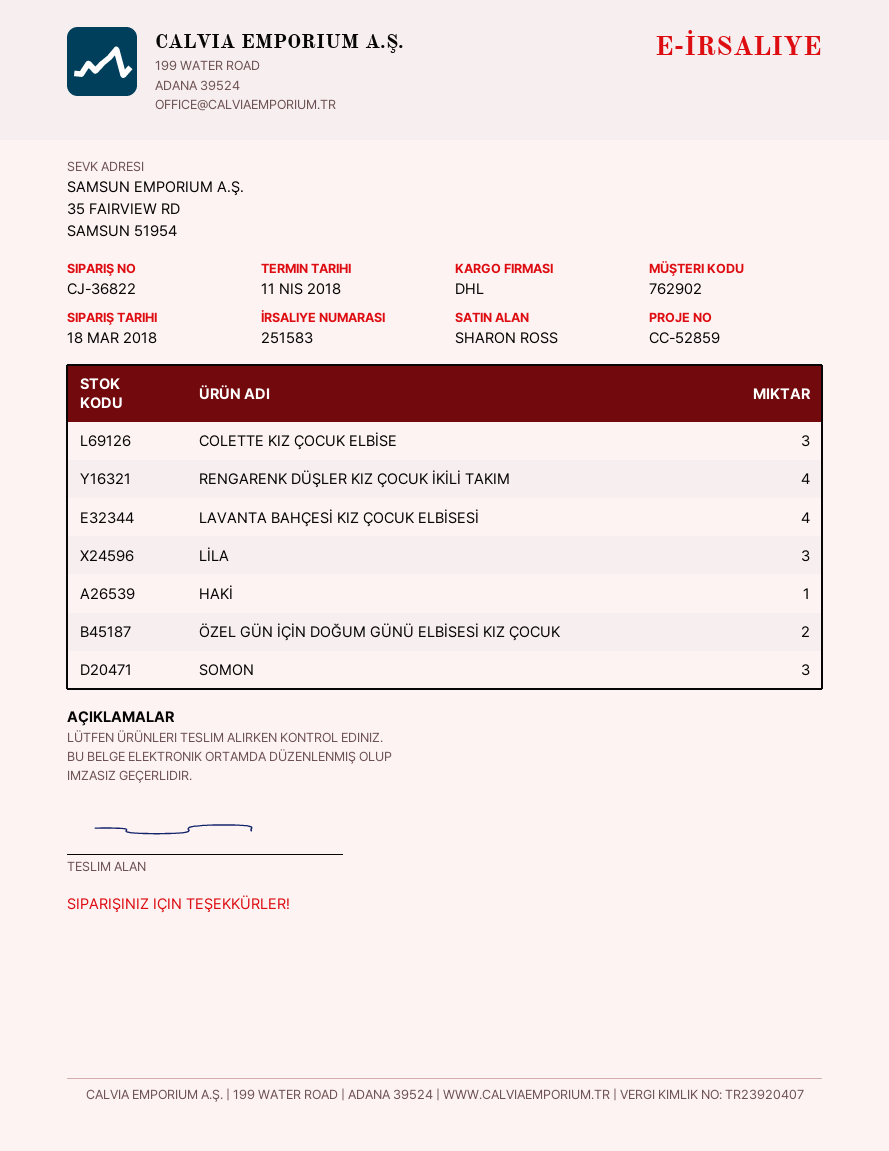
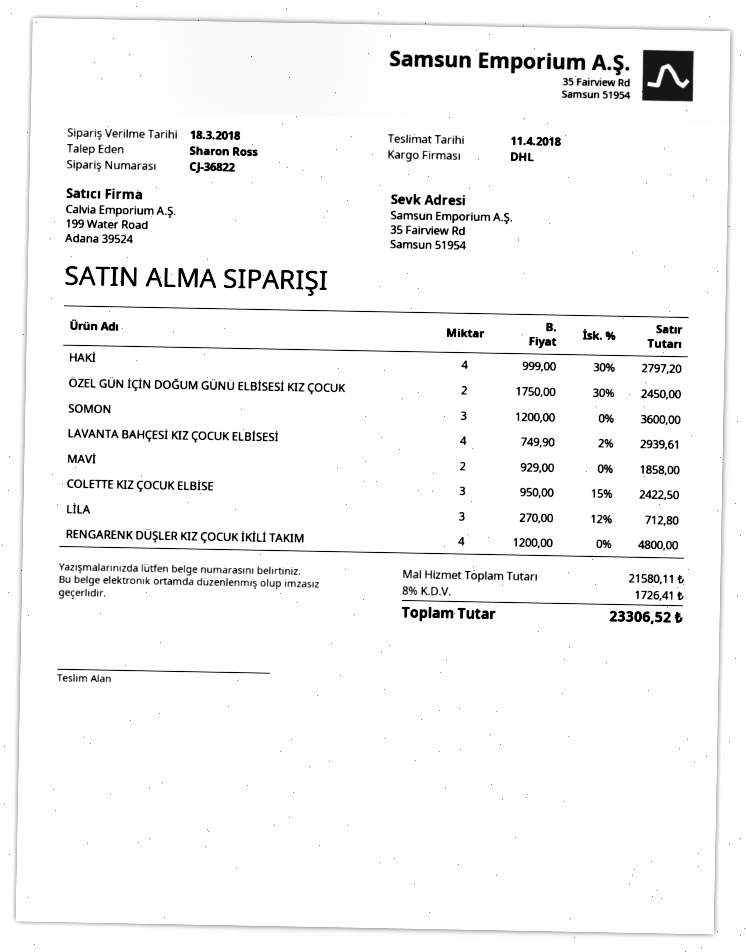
HAKİ: 1 -> 4
MAVİ: none -> 2

